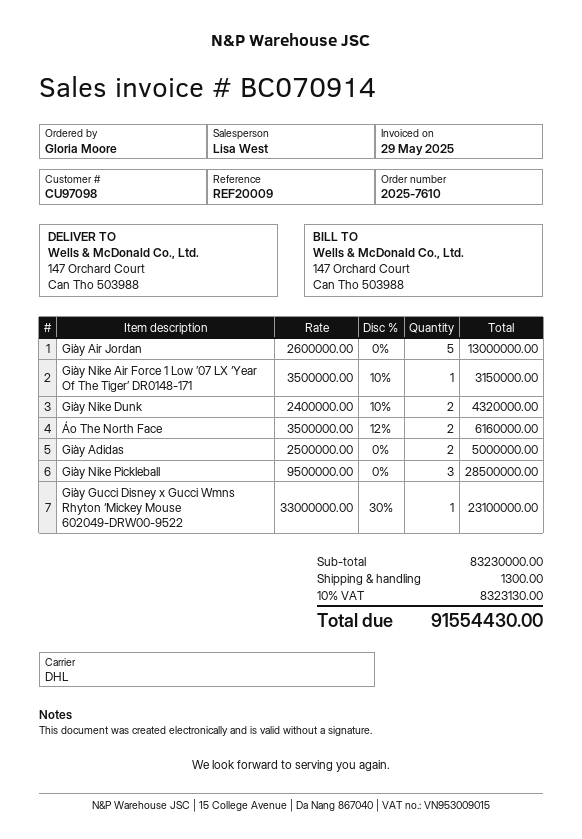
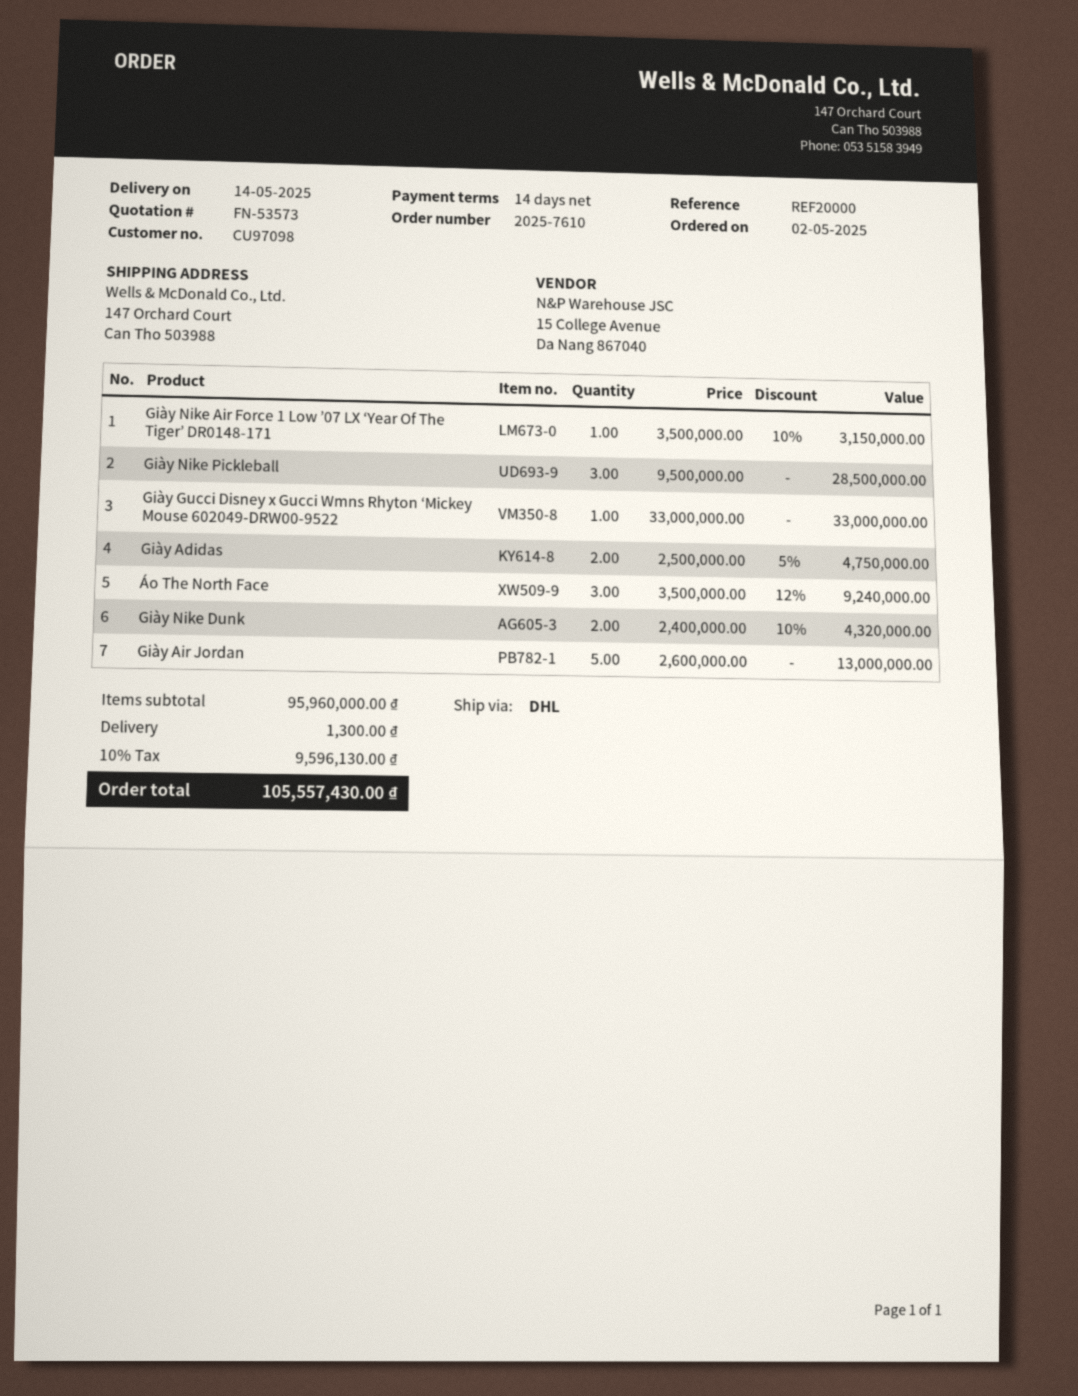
reference: REF20009 -> REF20000
Áo The North Face: 2 x 3500000.00 - 12% = 6160000.00 -> 3 x 3500000.00 - 12% = 9240000.00
Giày Adidas: 2 x 2500000.00 = 5000000.00 -> 2 x 2500000.00 - 5% = 4750000.00
Giày Gucci Disney x Gucci Wmns Rhyton ‘Mickey Mouse 602049-DRW00-9522: 1 x 33000000.00 - 30% = 23100000.00 -> 1 x 33000000.00 = 33000000.00
subtotal: 83230000.00 -> 95960000.00
tax: 10% = 8323130.00 -> 10% = 9596130.00
total: 91554430.00 -> 105557430.00

